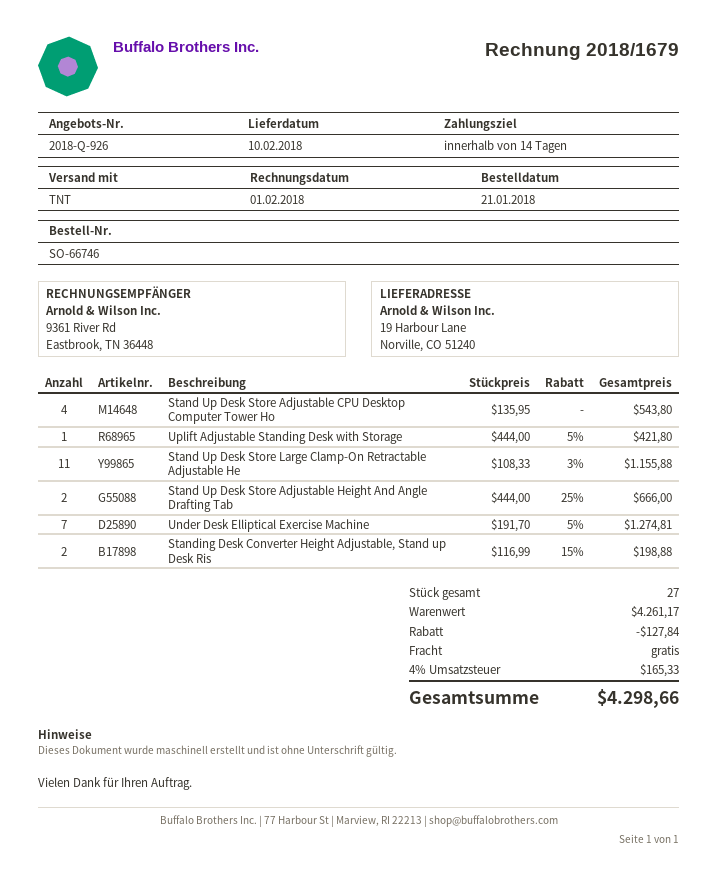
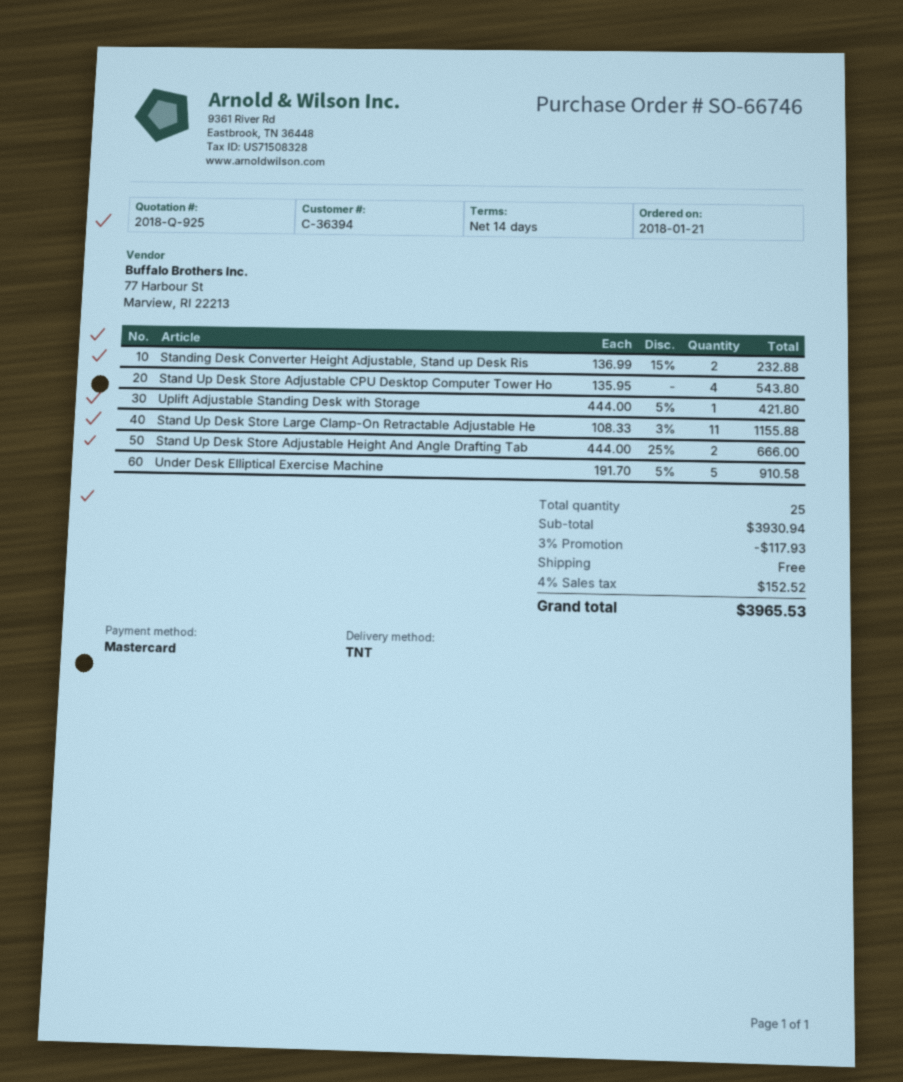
quote number: 2018-Q-926 -> 2018-Q-925
Under Desk Elliptical Exercise Machine: 7 x 191.70 - 5% = 1274.81 -> 5 x 191.70 - 5% = 910.58
Standing Desk Converter Height Adjustable, Stand up Desk Ris: 2 x 116.99 - 15% = 198.88 -> 2 x 136.99 - 15% = 232.88
total quantity: 27 -> 25
subtotal: 4261.17 -> 3930.94
discount: 127.84 -> 117.93
tax: 4% = 165.33 -> 4% = 152.52
total: 4298.66 -> 3965.53

